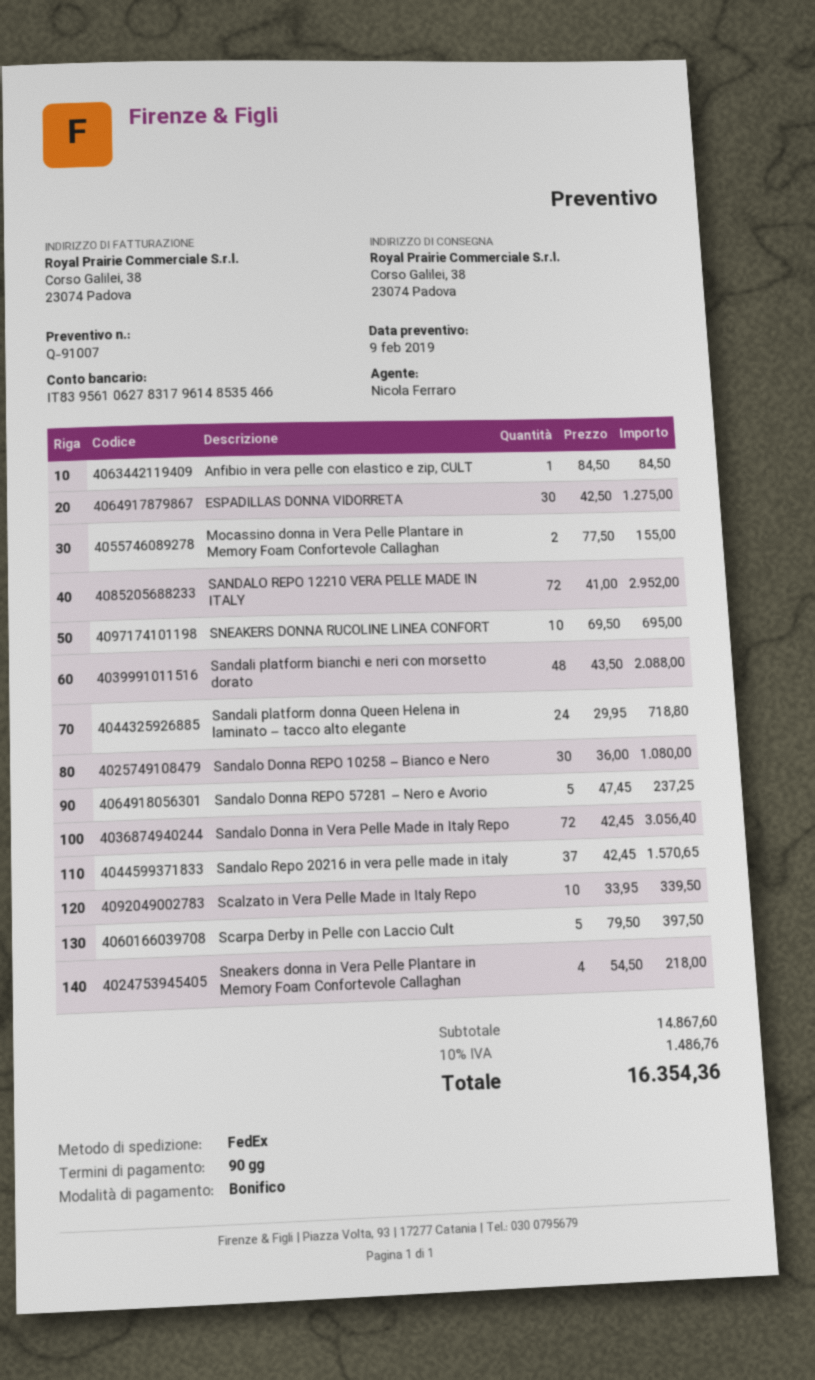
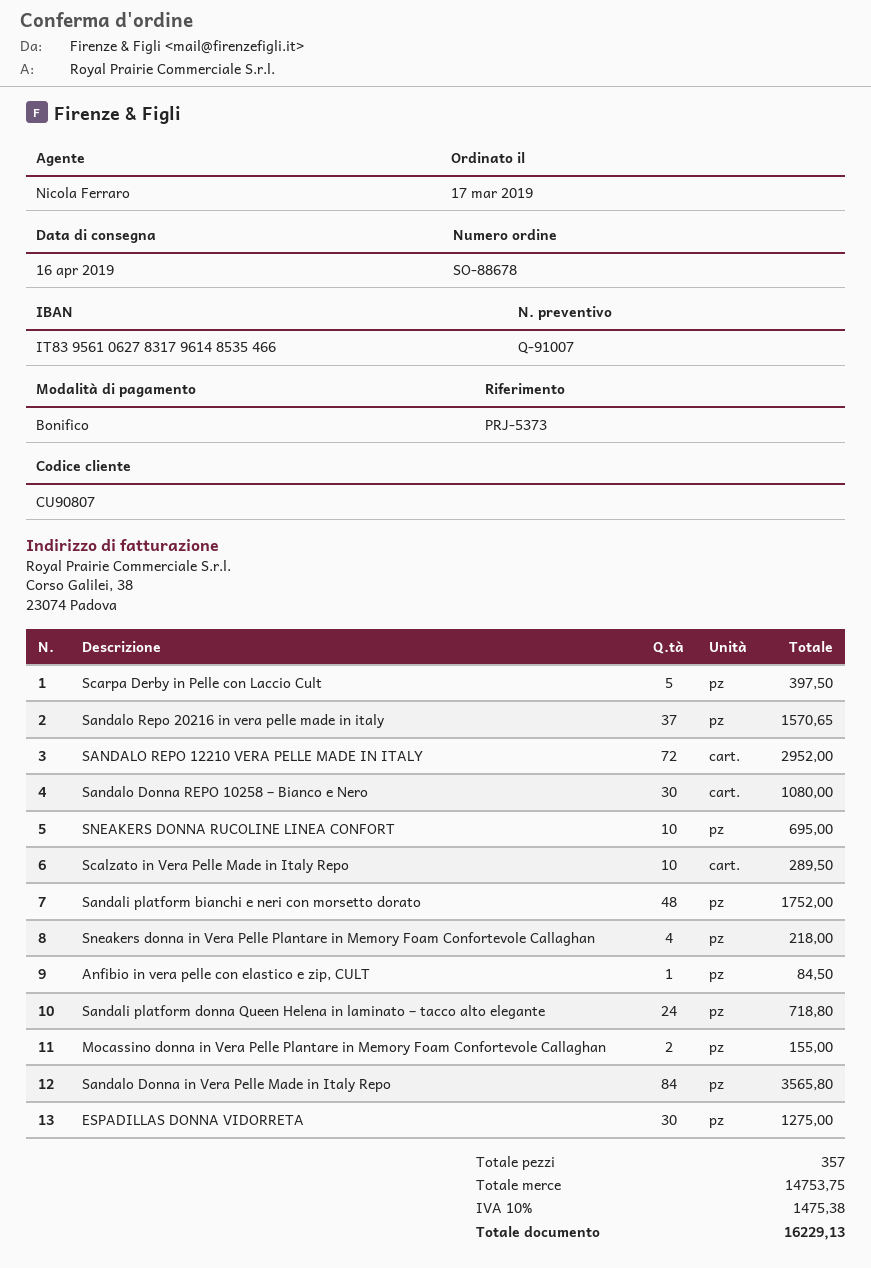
Sandali platform bianchi e neri con morsetto dorato: 48 for 2088.00 -> 48 for 1752.00
Sandalo Donna REPO 57281 – Nero e Avorio: 5 for 237.25 -> none
Sandalo Donna in Vera Pelle Made in Italy Repo: 72 for 3056.40 -> 84 for 3565.80
Scalzato in Vera Pelle Made in Italy Repo: 10 for 339.50 -> 10 for 289.50
subtotal: 14867.60 -> 14753.75
tax: 10% = 1486.76 -> 10% = 1475.38
total: 16354.36 -> 16229.13

